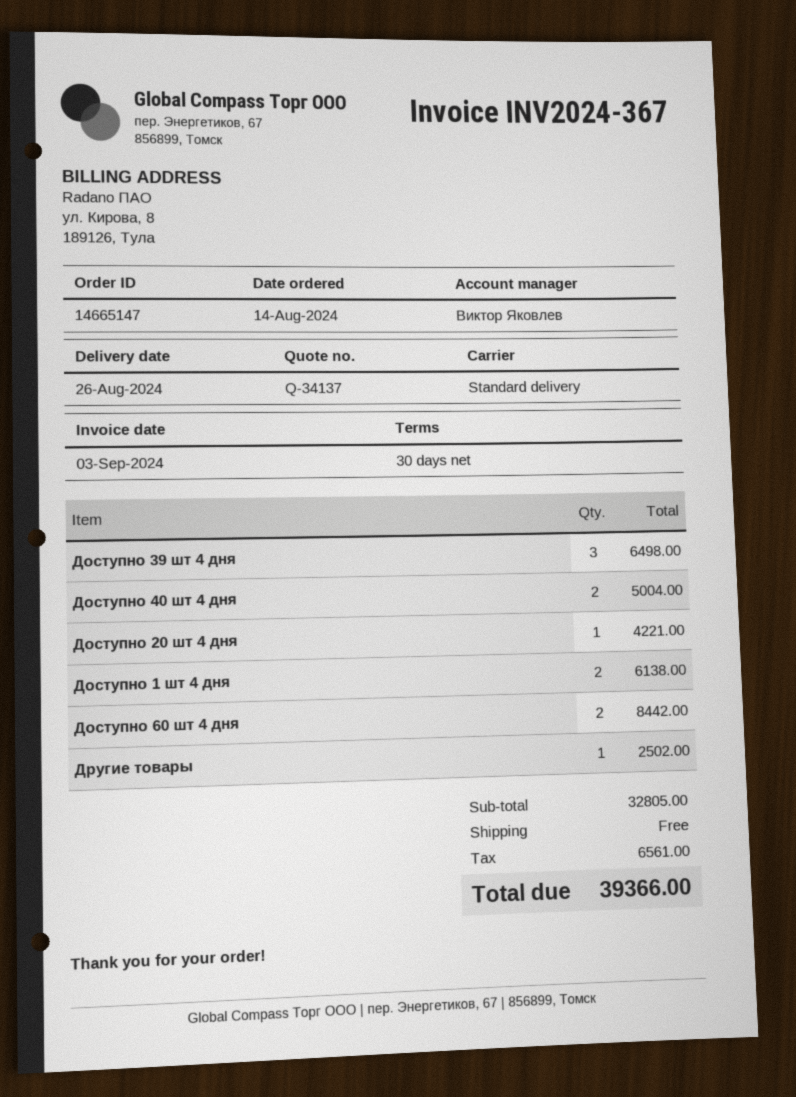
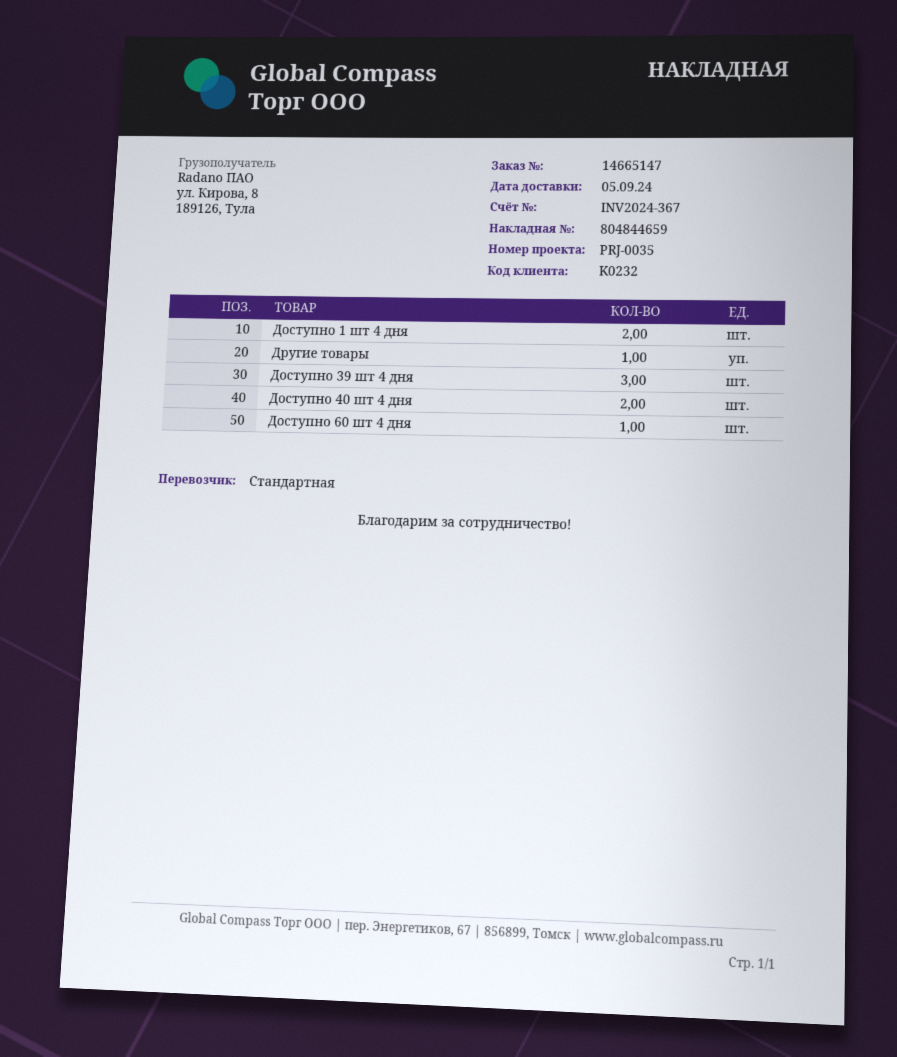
delivery date: 2024-08-26 -> 2024-09-05
Доступно 20 шт 4 дня: 1 -> none
Доступно 60 шт 4 дня: 2 -> 1

